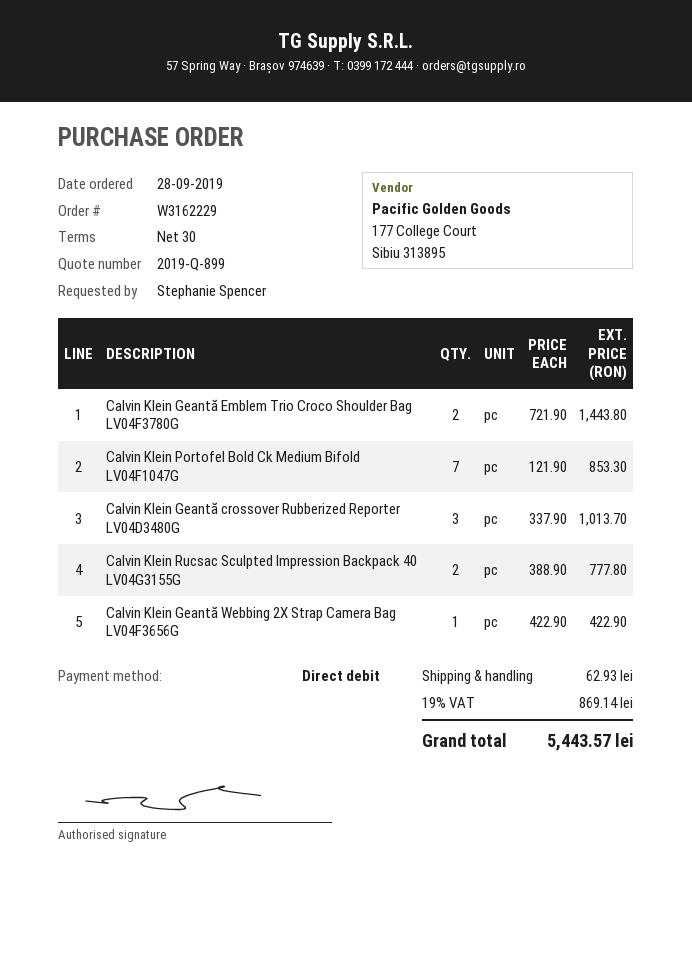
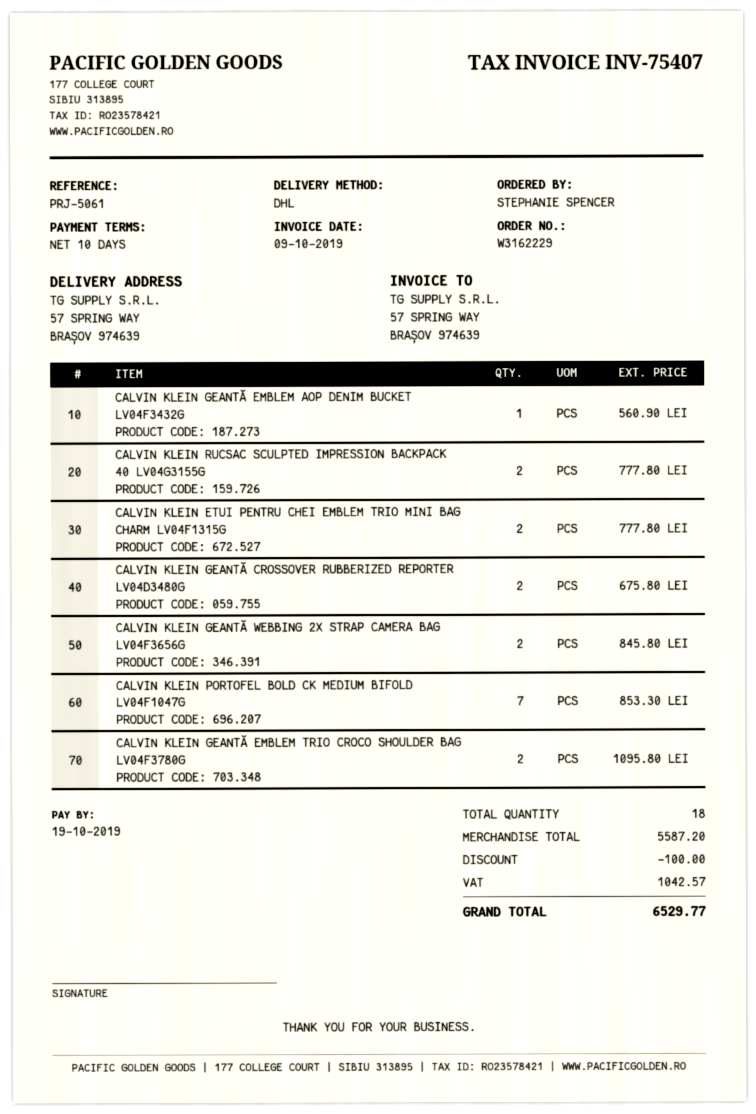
payment terms: 30 days -> 10 days
Calvin Klein Geantă Emblem Trio Croco Shoulder Bag LV04F3780G: 2 for 1443.80 -> 2 for 1095.80
Calvin Klein Geantă crossover Rubberized Reporter LV04D3480G: 3 for 1013.70 -> 2 for 675.80
Calvin Klein Geantă Webbing 2X Strap Camera Bag LV04F3656G: 1 for 422.90 -> 2 for 845.80
CALVIN KLEIN GEANTĂ EMBLEM AOP DENIM BUCKET LV04F3432G: none -> 1 for 560.90
CALVIN KLEIN ETUI PENTRU CHEI EMBLEM TRIO MINI BAG CHARM LV04F1315G: none -> 2 for 777.80
discount: none -> 100.00
shipping: 62.93 -> none
tax: 869.14 -> 1042.57
total: 5443.57 -> 6529.77

